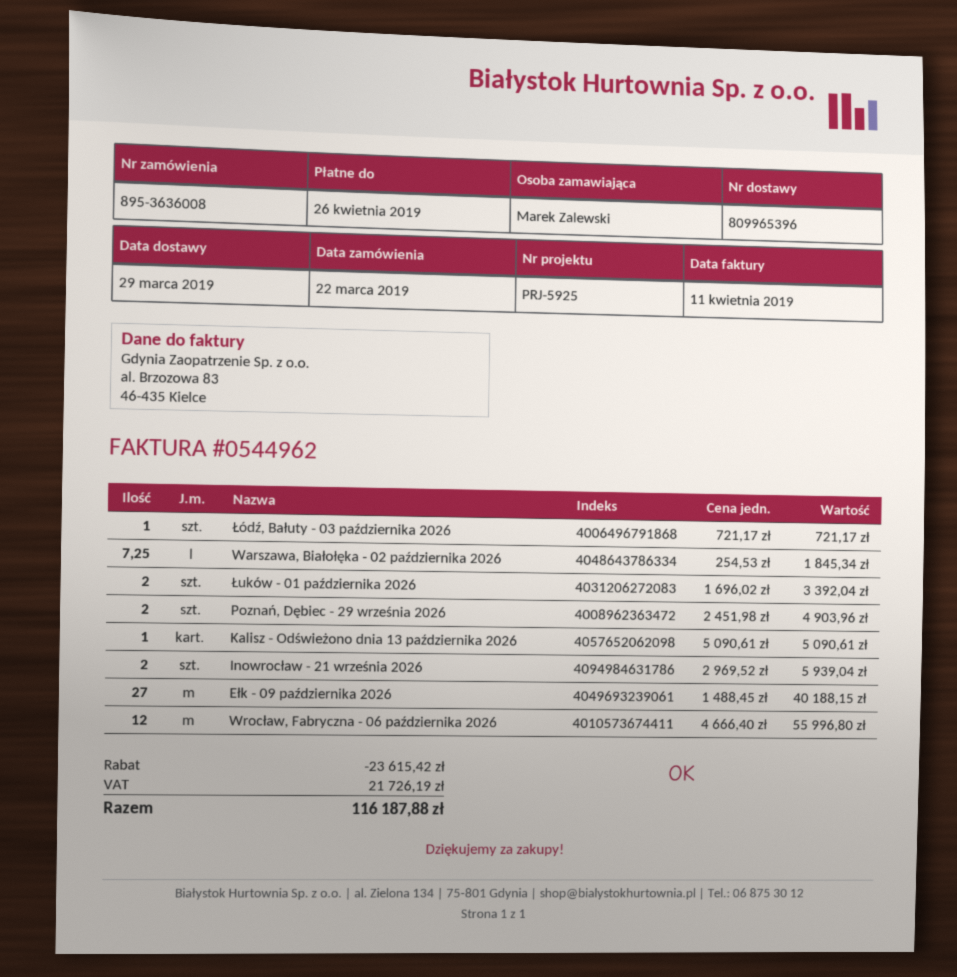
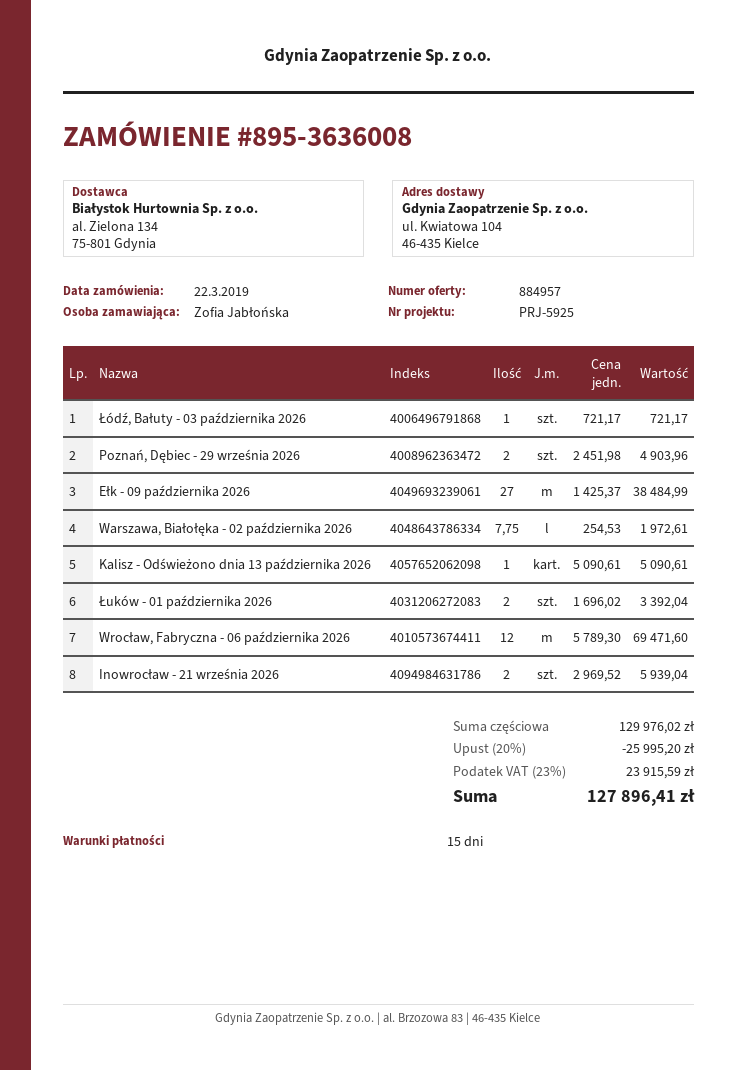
ordered by: Marek Zalewski -> Zofia Jabłońska
Warszawa, Białołęka - 02 października 2026: 7.25 x 254.53 = 1845.34 -> 7.75 x 254.53 = 1972.61
Ełk - 09 października 2026: 27 x 1488.45 = 40188.15 -> 27 x 1425.37 = 38484.99
Wrocław, Fabryczna - 06 października 2026: 12 x 4666.40 = 55996.80 -> 12 x 5789.30 = 69471.60
discount: 23615.42 -> 25995.20
tax: 21726.19 -> 23915.59
total: 116187.88 -> 127896.41

